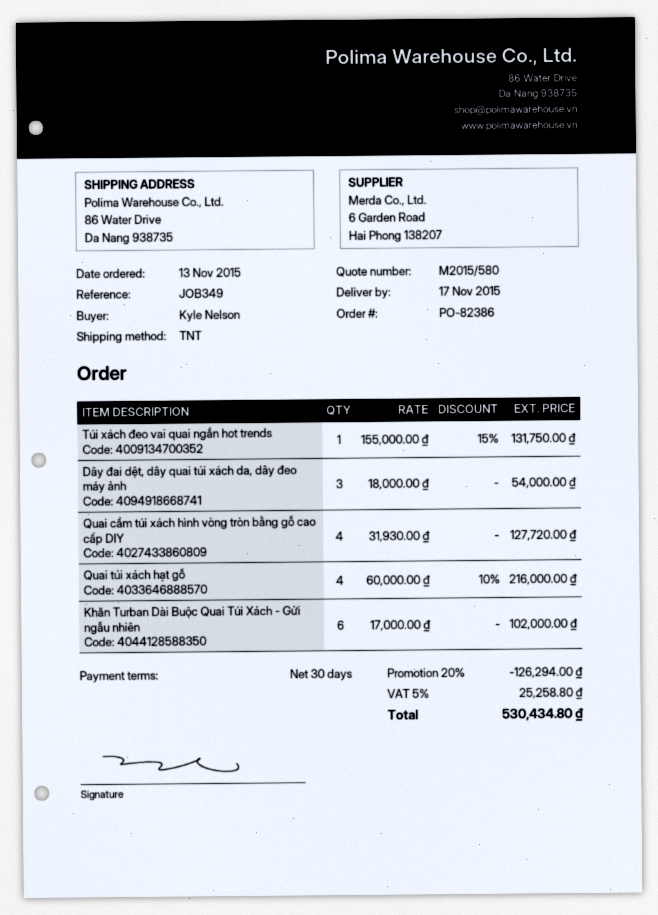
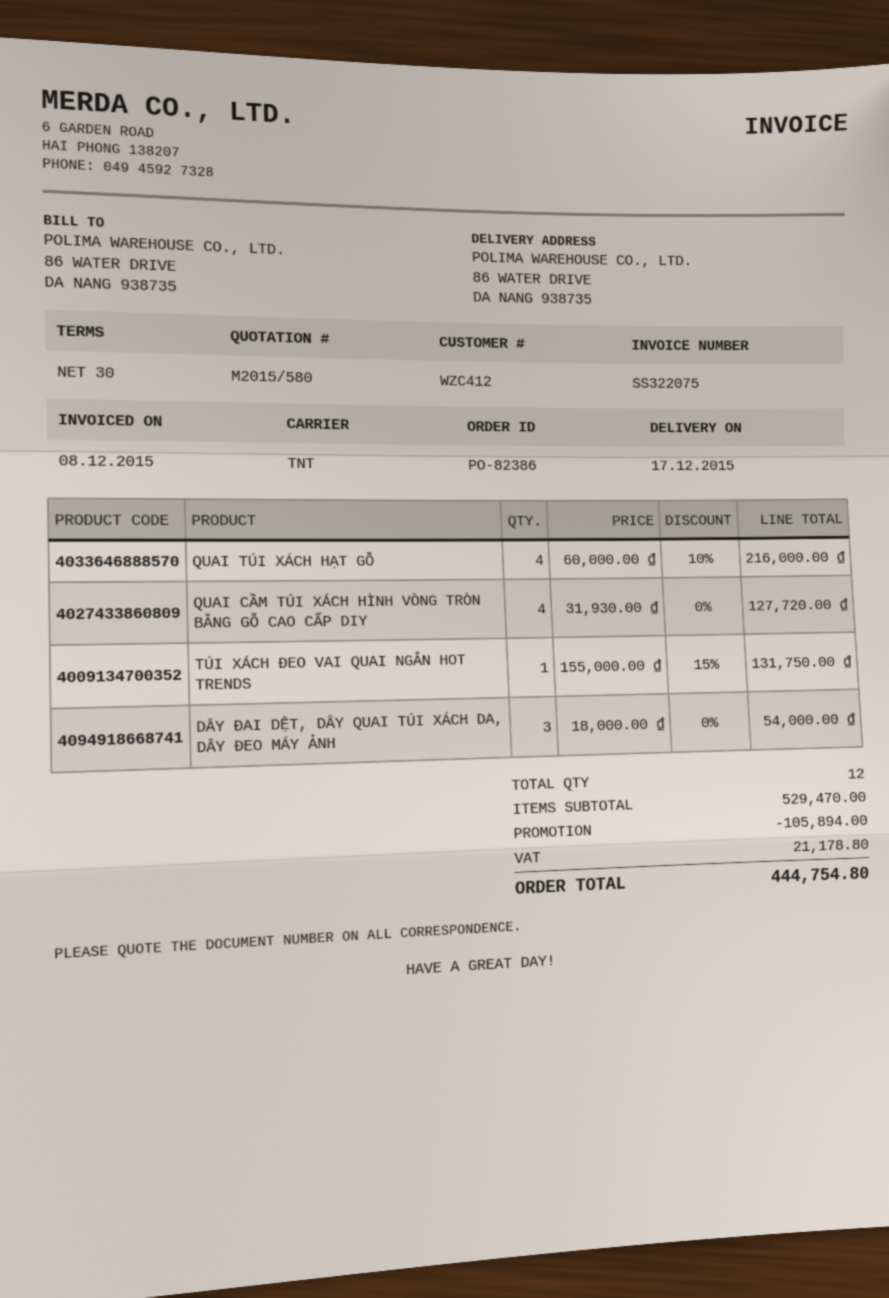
delivery date: 2015-11-17 -> 2015-12-17
Khăn Turban Dài Buộc Quai Túi Xách - Gửi ngẫu nhiên: 6 x 17000.00 = 102000.00 -> none
discount: 126294.00 -> 105894.00
tax: 25258.80 -> 21178.80
total: 530434.80 -> 444754.80

